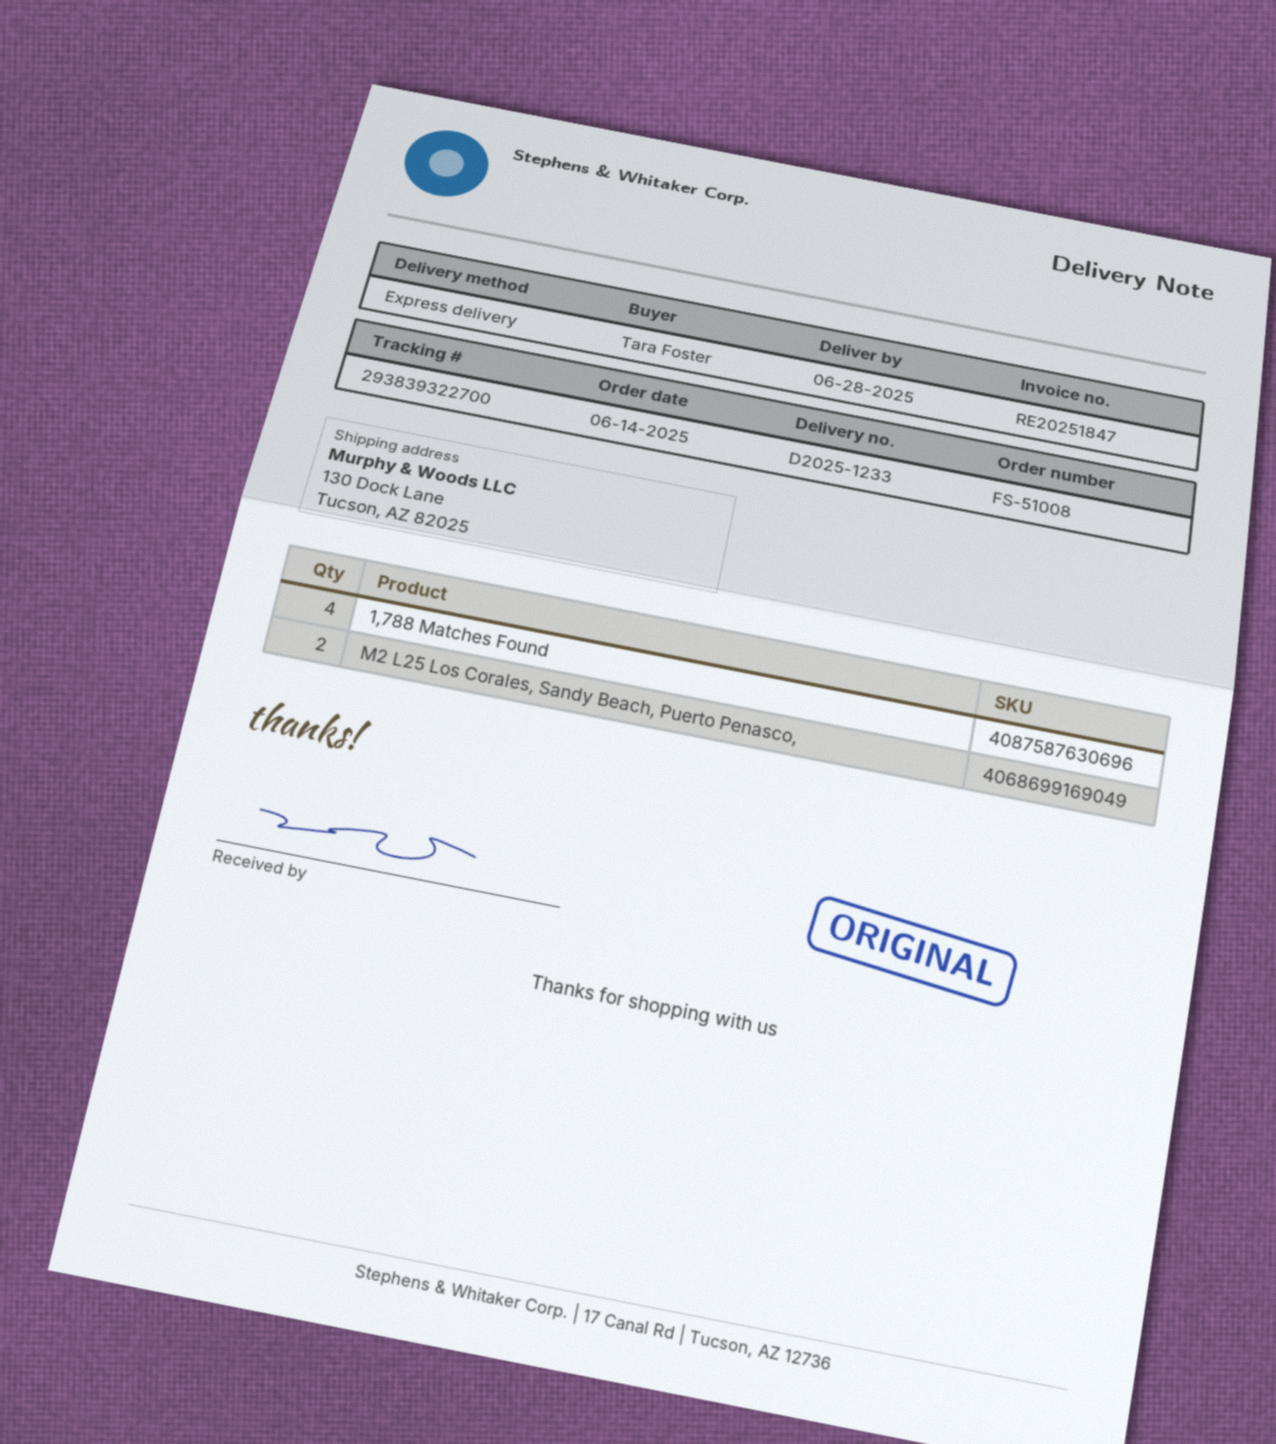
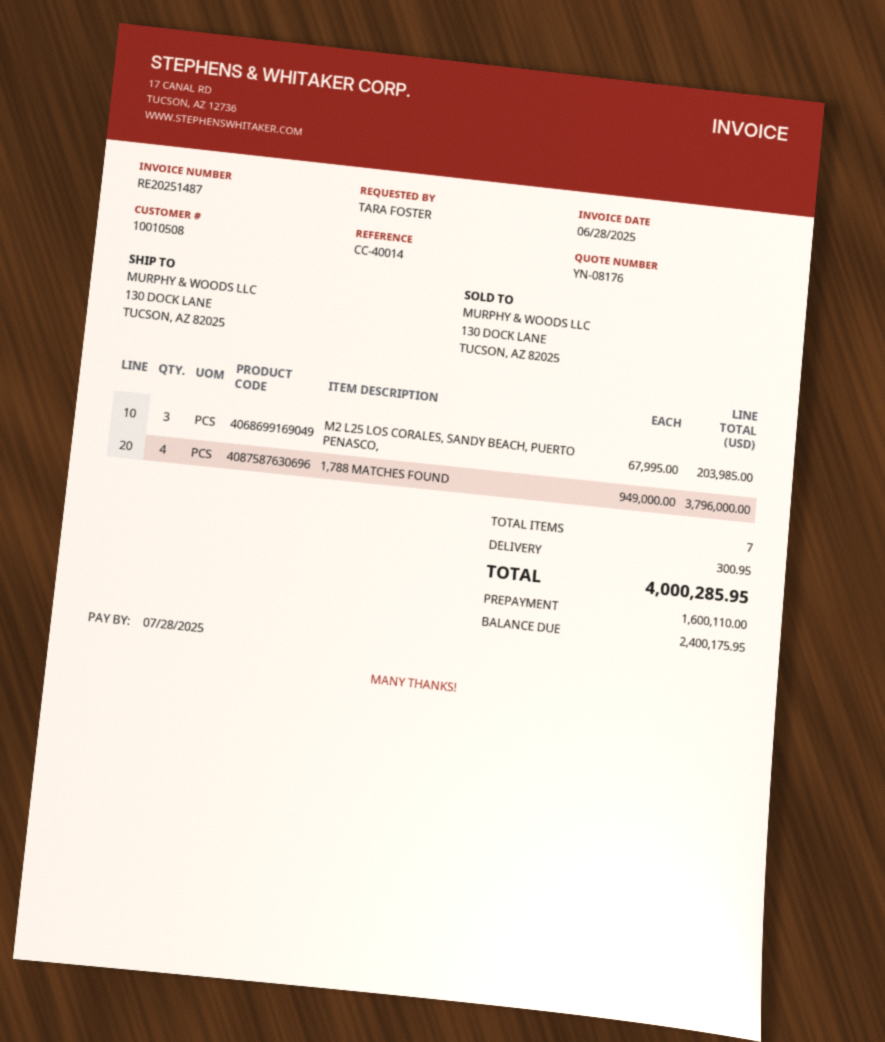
invoice number: RE20251847 -> RE20251487
M2 L25 Los Corales, Sandy Beach, Puerto Penasco,: 2 -> 3

